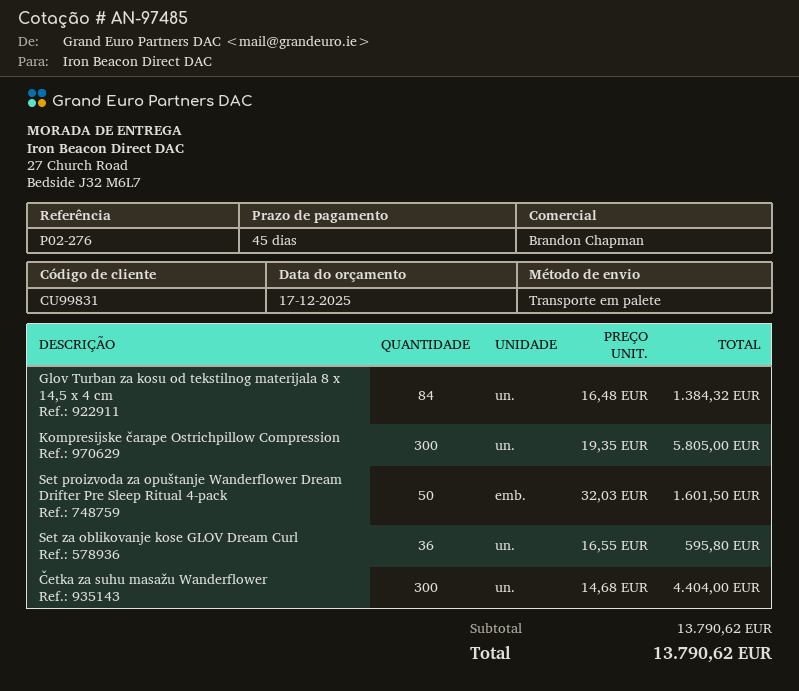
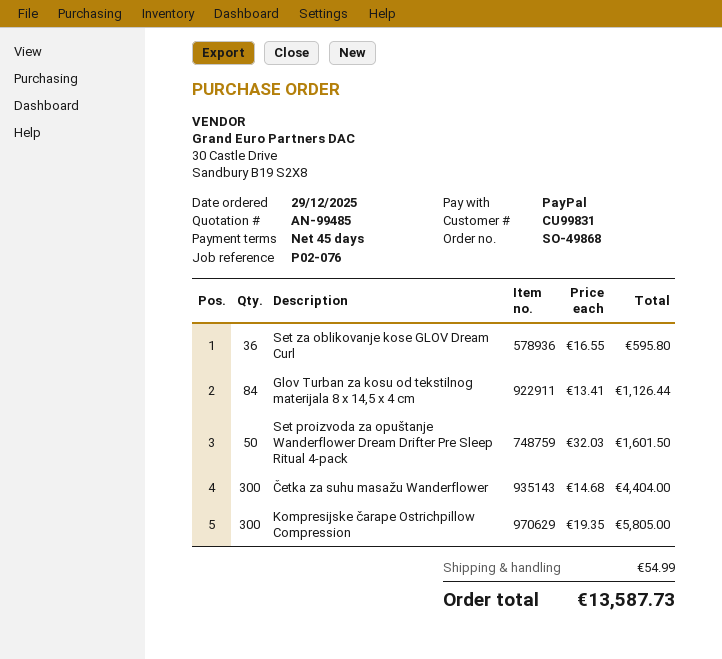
quote number: AN-97485 -> AN-99485
reference: P02-276 -> P02-076
Glov Turban za kosu od tekstilnog materijala 8 x 14,5 x 4 cm: 84 x 16.48 = 1384.32 -> 84 x 13.41 = 1126.44
shipping: none -> 54.99
total: 13790.62 -> 13587.73

